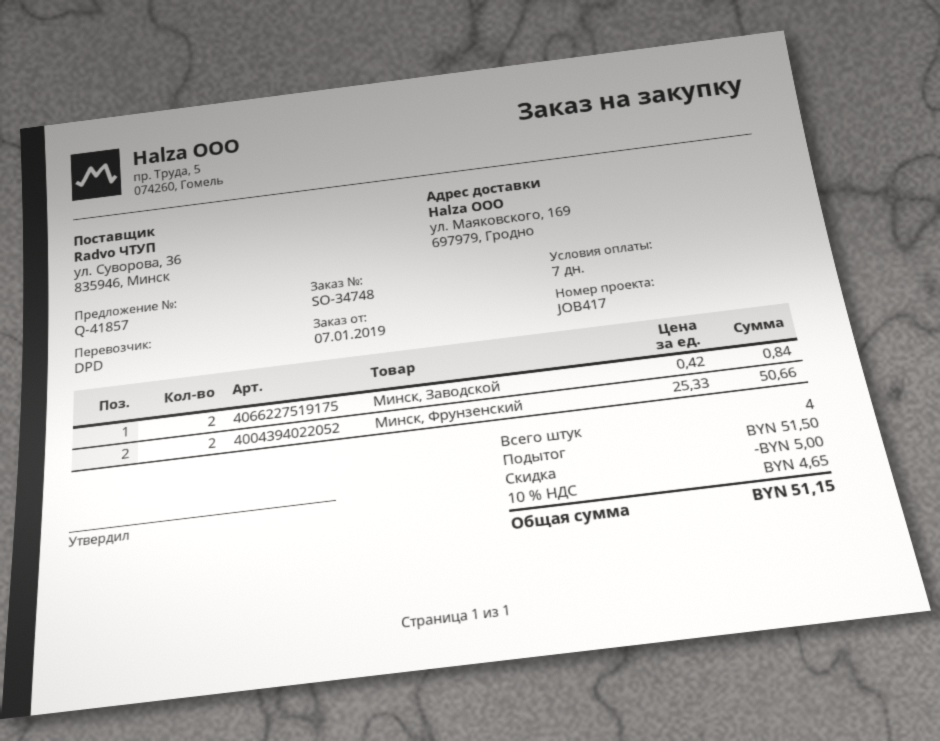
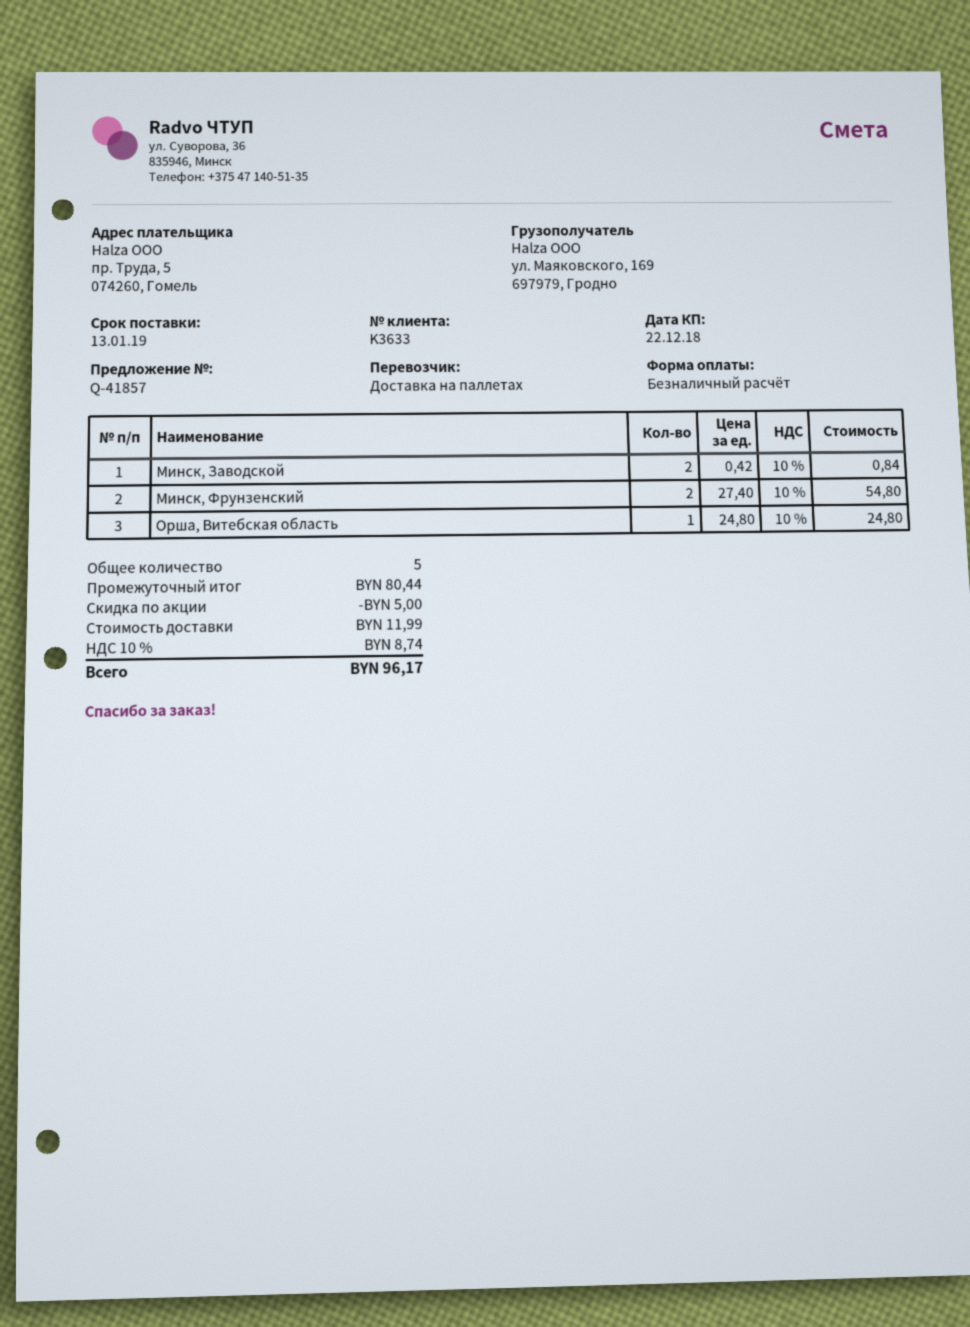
shipping method: DPD -> pallet freight
Минск, Фрунзенский: 2 x 25.33 = 50.66 -> 2 x 27.40 = 54.80
Орша, Витебская область: none -> 1 x 24.80 = 24.80
total quantity: 4 -> 5
subtotal: 51.50 -> 80.44
shipping: none -> 11.99
tax: 10% = 4.65 -> 10% = 8.74
total: 51.15 -> 96.17

